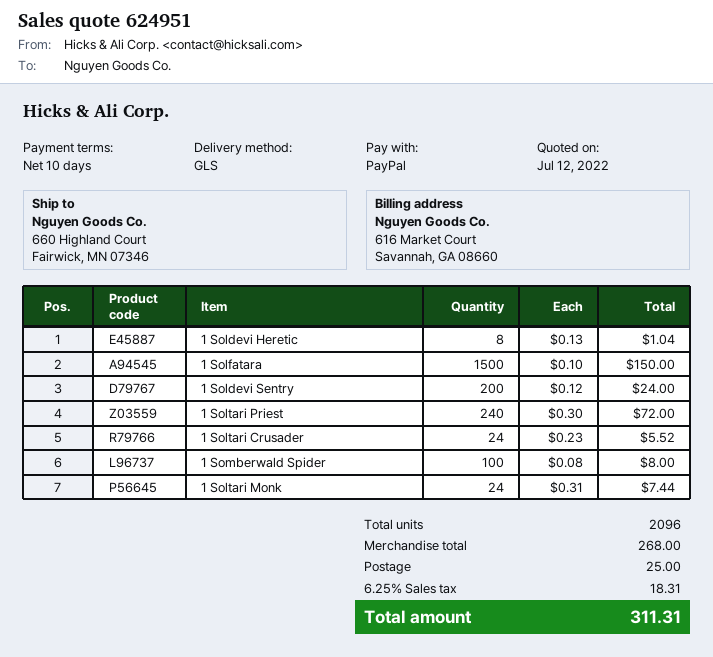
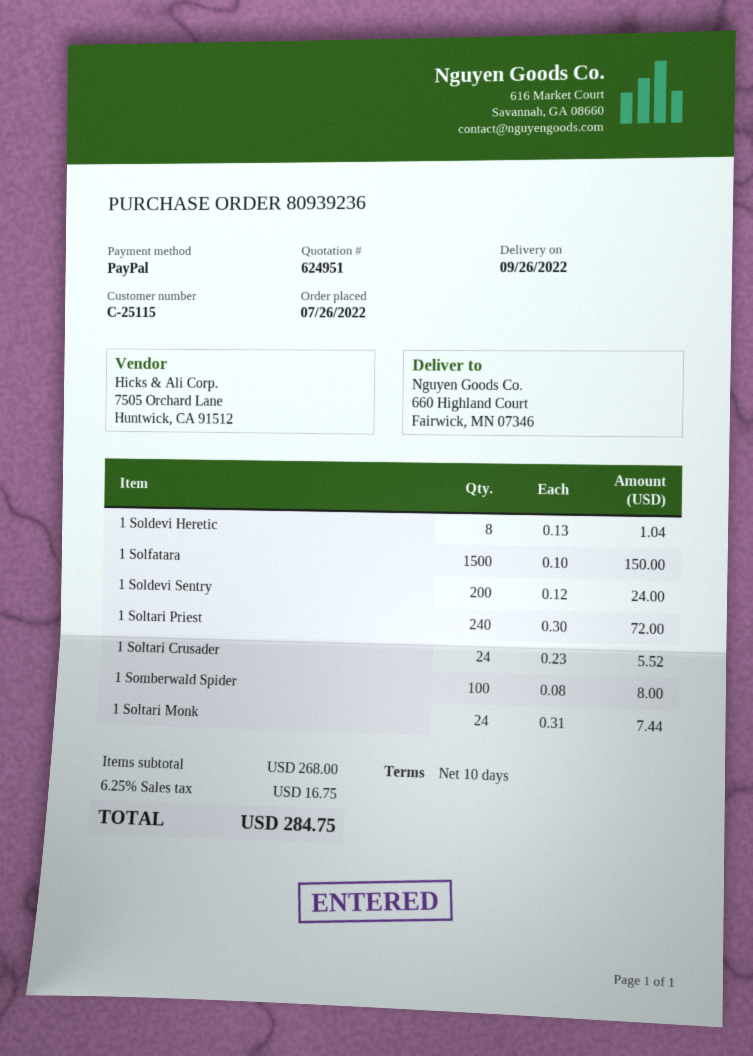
shipping: 25.00 -> none
tax: 6.25% = 18.31 -> 6.25% = 16.75
total: 311.31 -> 284.75

